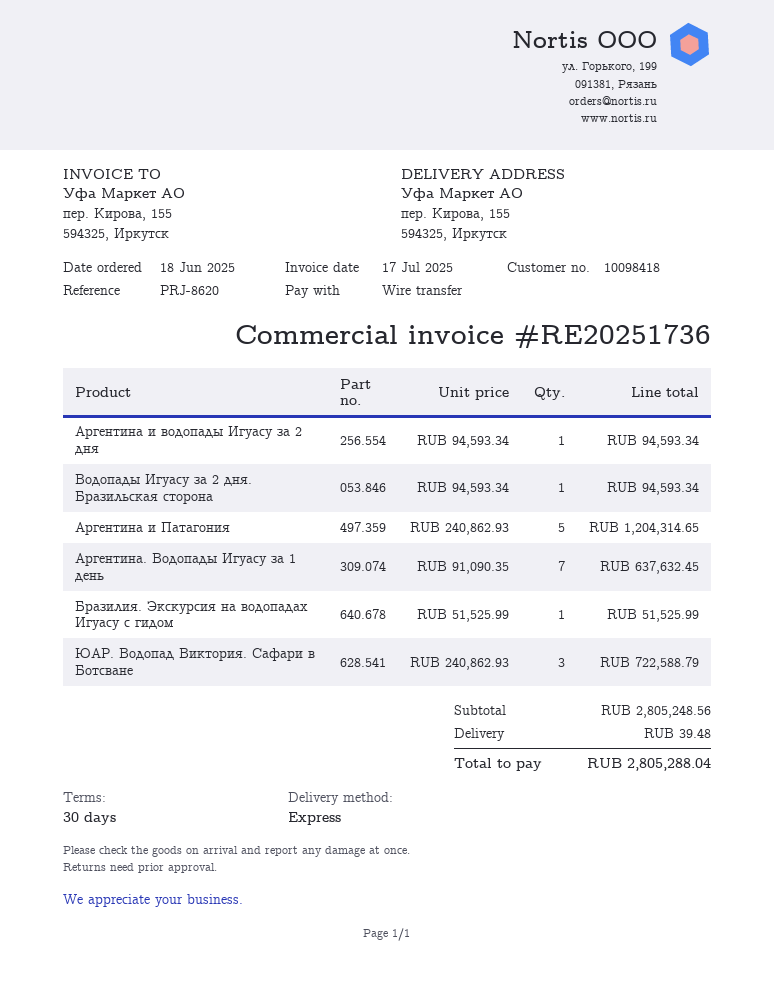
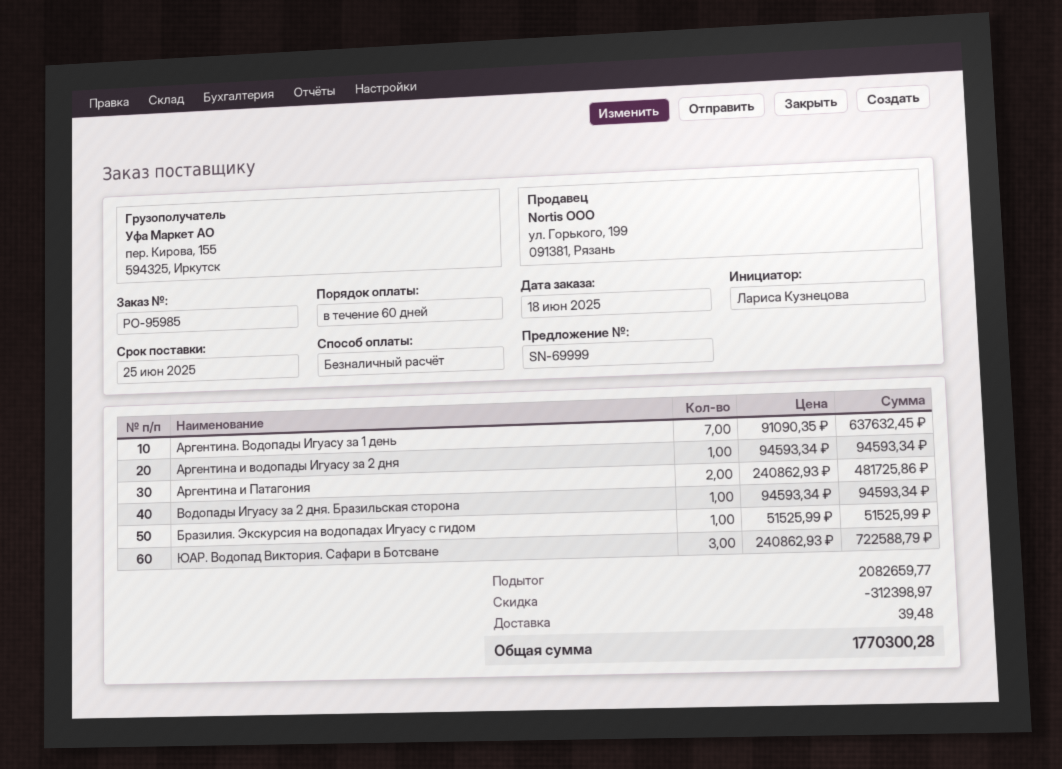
payment terms: 30 days -> 60 days
Аргентина и Патагония: 5 x 240862.93 = 1204314.65 -> 2 x 240862.93 = 481725.86
subtotal: 2805248.56 -> 2082659.77
discount: none -> 312398.97
total: 2805288.04 -> 1770300.28

